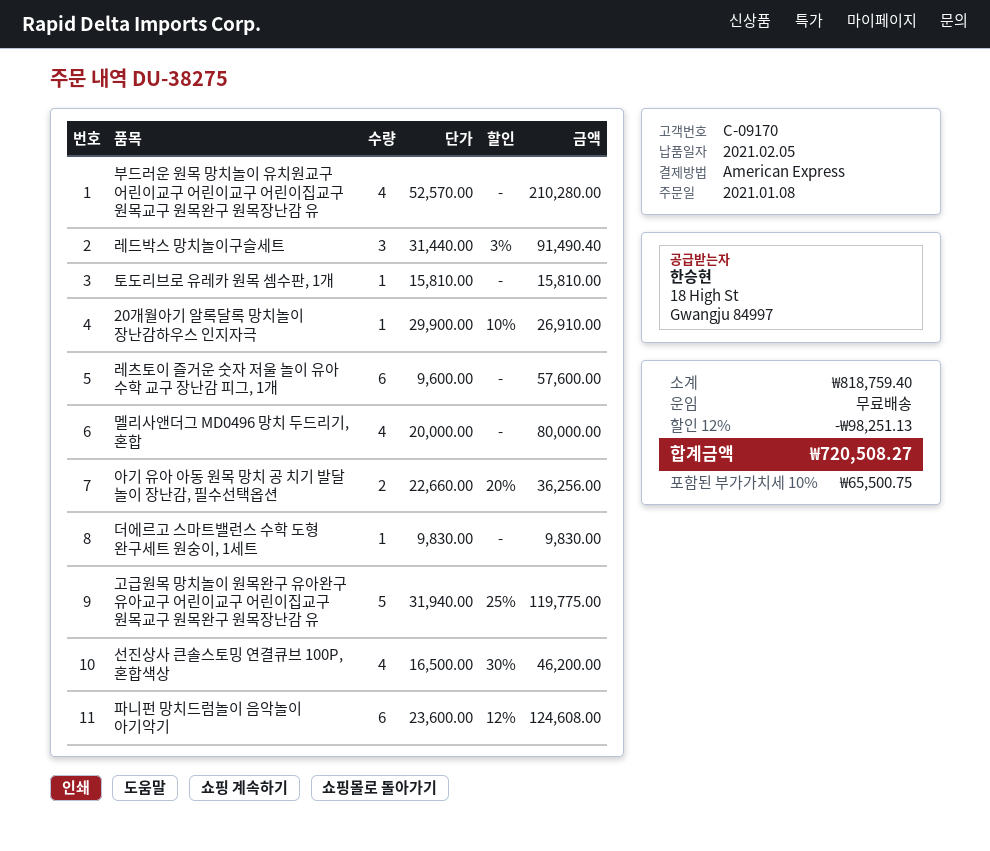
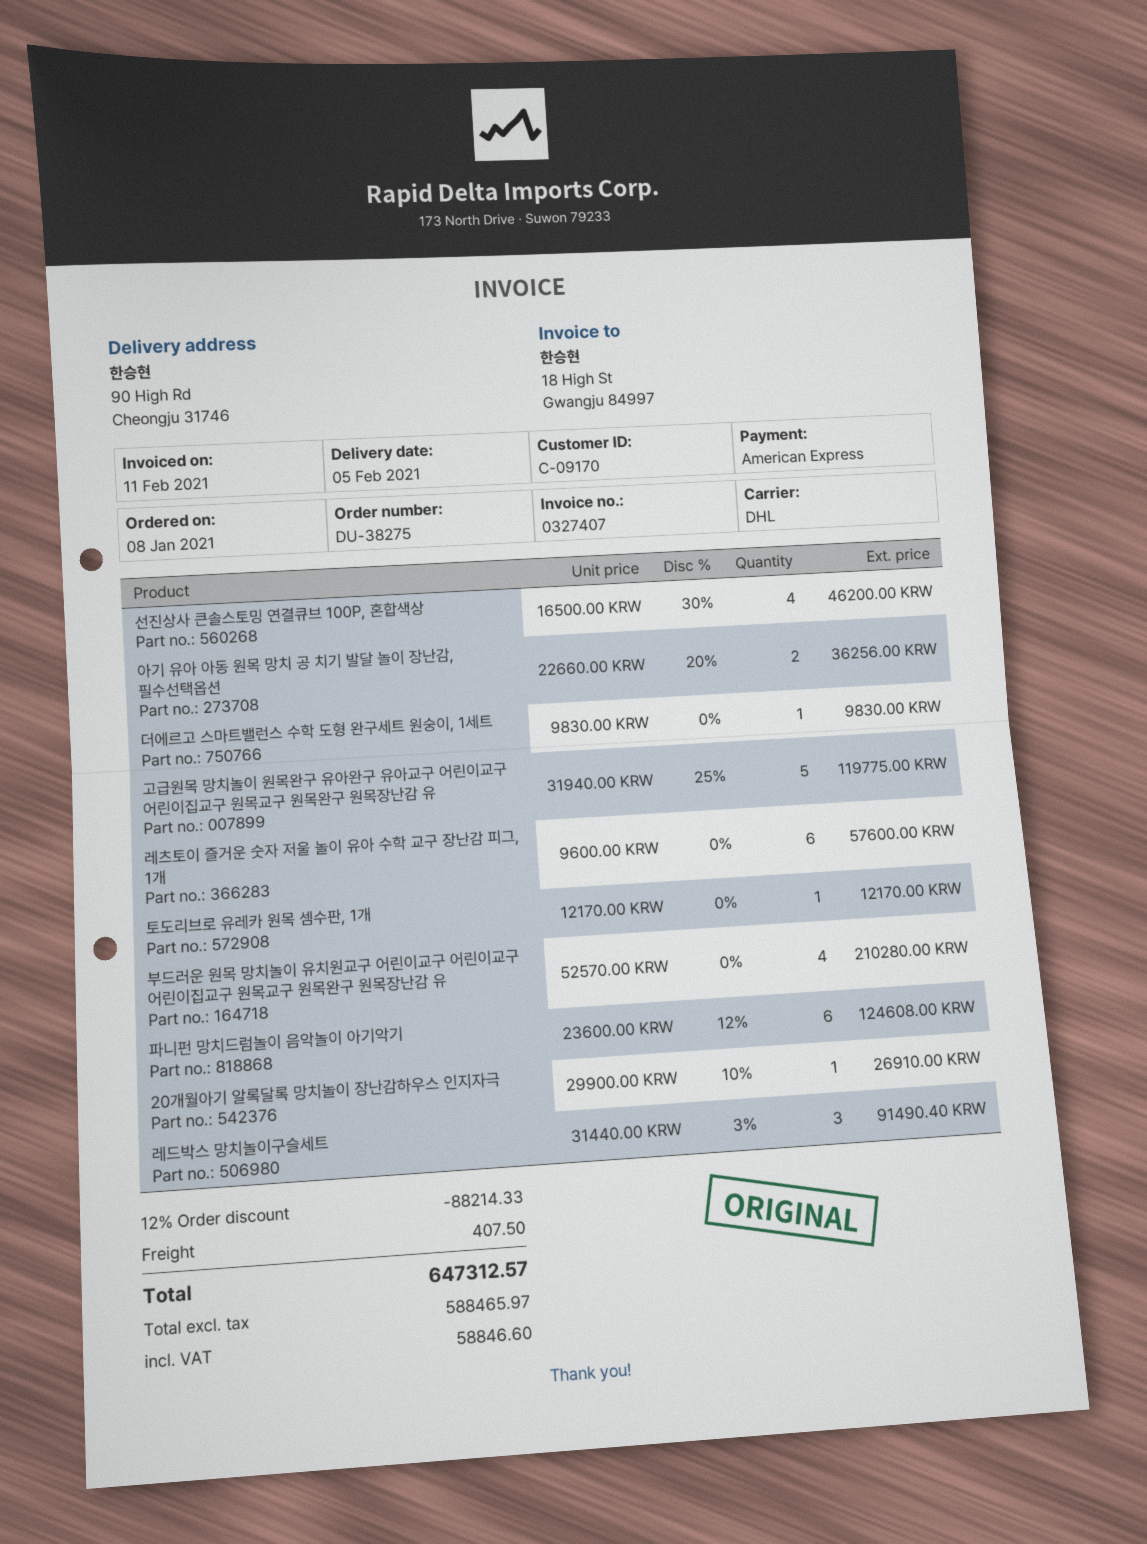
토도리브로 유레카 원목 셈수판, 1개: 1 x 15810.00 = 15810.00 -> 1 x 12170.00 = 12170.00
멜리사앤더그 MD0496 망치 두드리기, 혼합: 4 x 20000.00 = 80000.00 -> none
discount: 12% = 98251.13 -> 12% = 88214.33
shipping: 0.00 -> 407.50
tax: 65500.75 -> 58846.60
total: 720508.27 -> 647312.57

